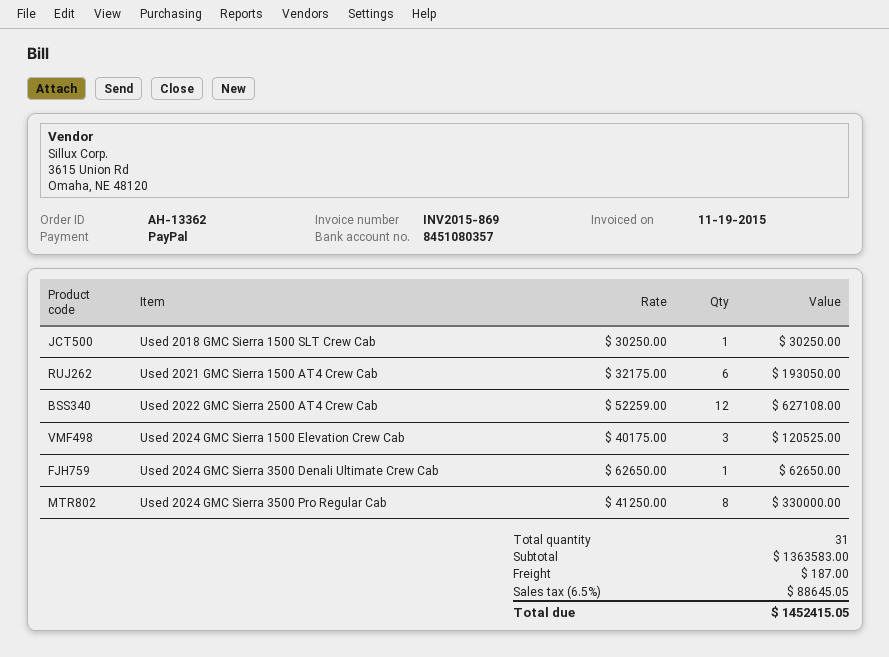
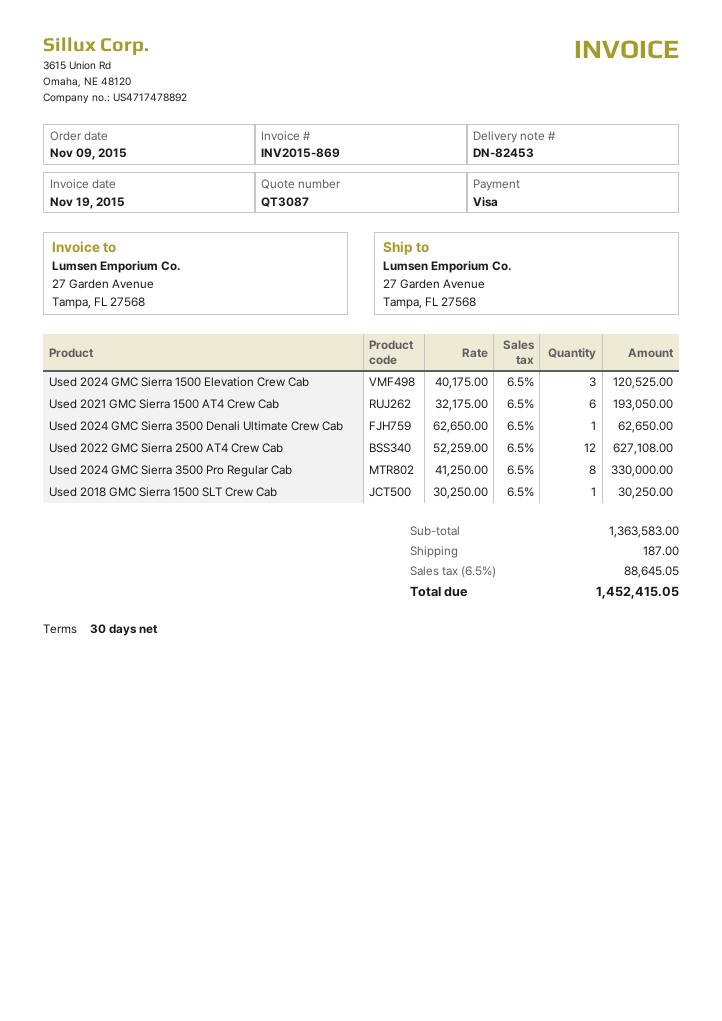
payment method: PayPal -> Visa

